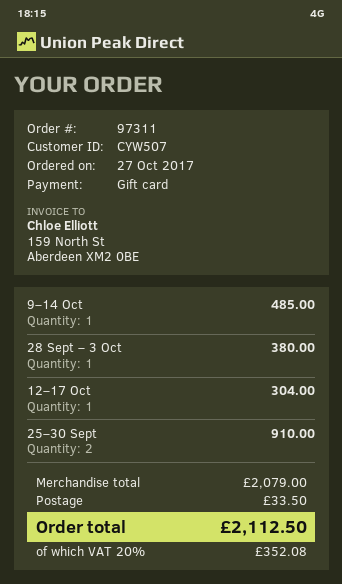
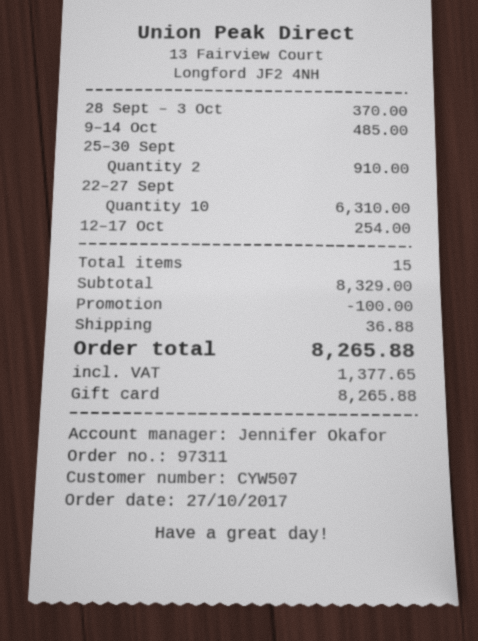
28 Sept – 3 Oct: 1 for 380.00 -> 1 for 370.00
12–17 Oct: 1 for 304.00 -> 1 for 254.00
22–27 Sept: none -> 10 for 6310.00
subtotal: 2079.00 -> 8329.00
discount: none -> 100.00
shipping: 33.50 -> 36.88
tax: 352.08 -> 1377.65
total: 2112.50 -> 8265.88

